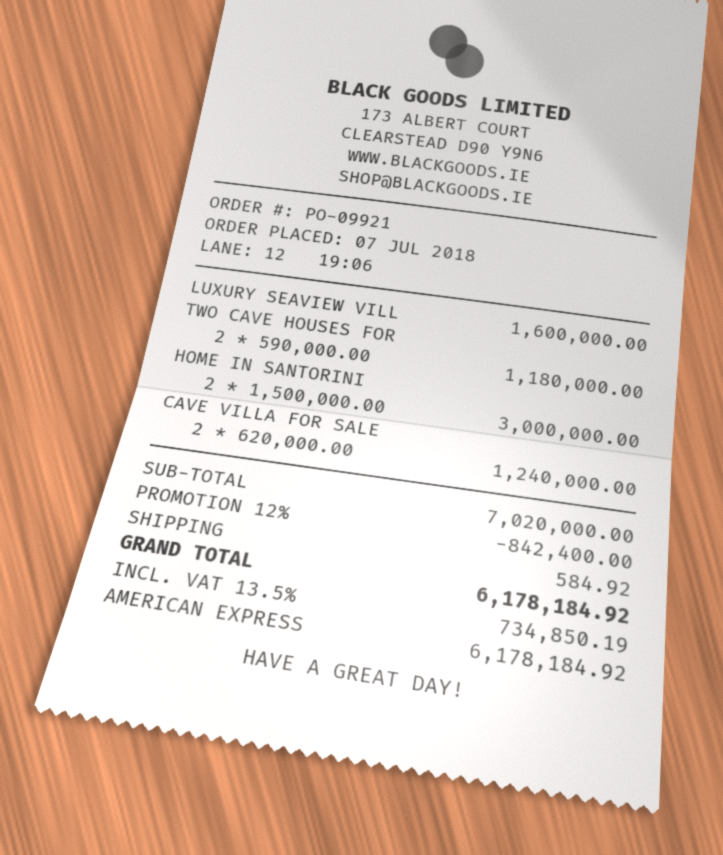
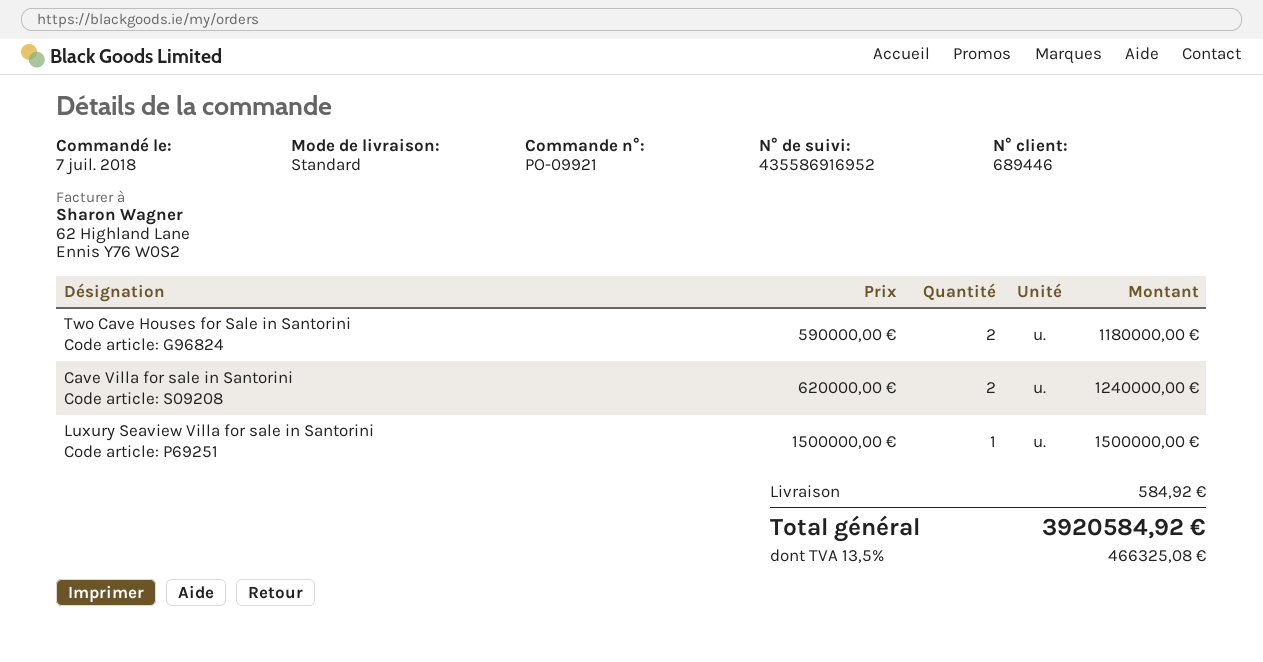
LUXURY SEAVIEW VILL: 1 x 1600000.00 = 1600000.00 -> 1 x 1500000.00 = 1500000.00
HOME IN SANTORINI: 2 x 1500000.00 = 3000000.00 -> none
discount: 12% = 842400.00 -> none
tax: 13.5% = 734850.19 -> 13.5% = 466325.08
total: 6178184.92 -> 3920584.92

